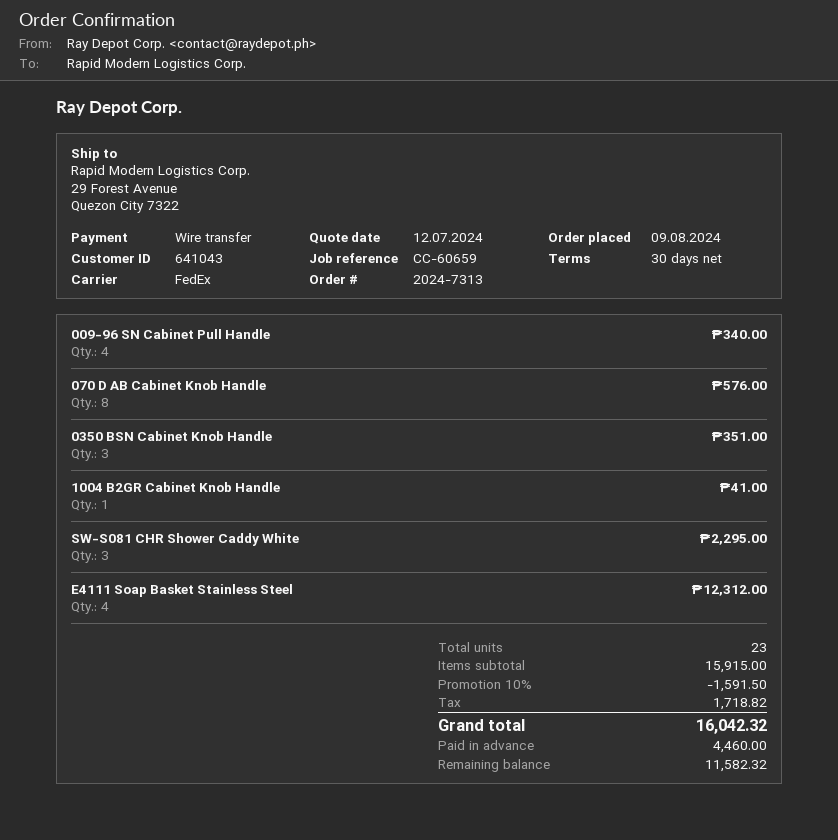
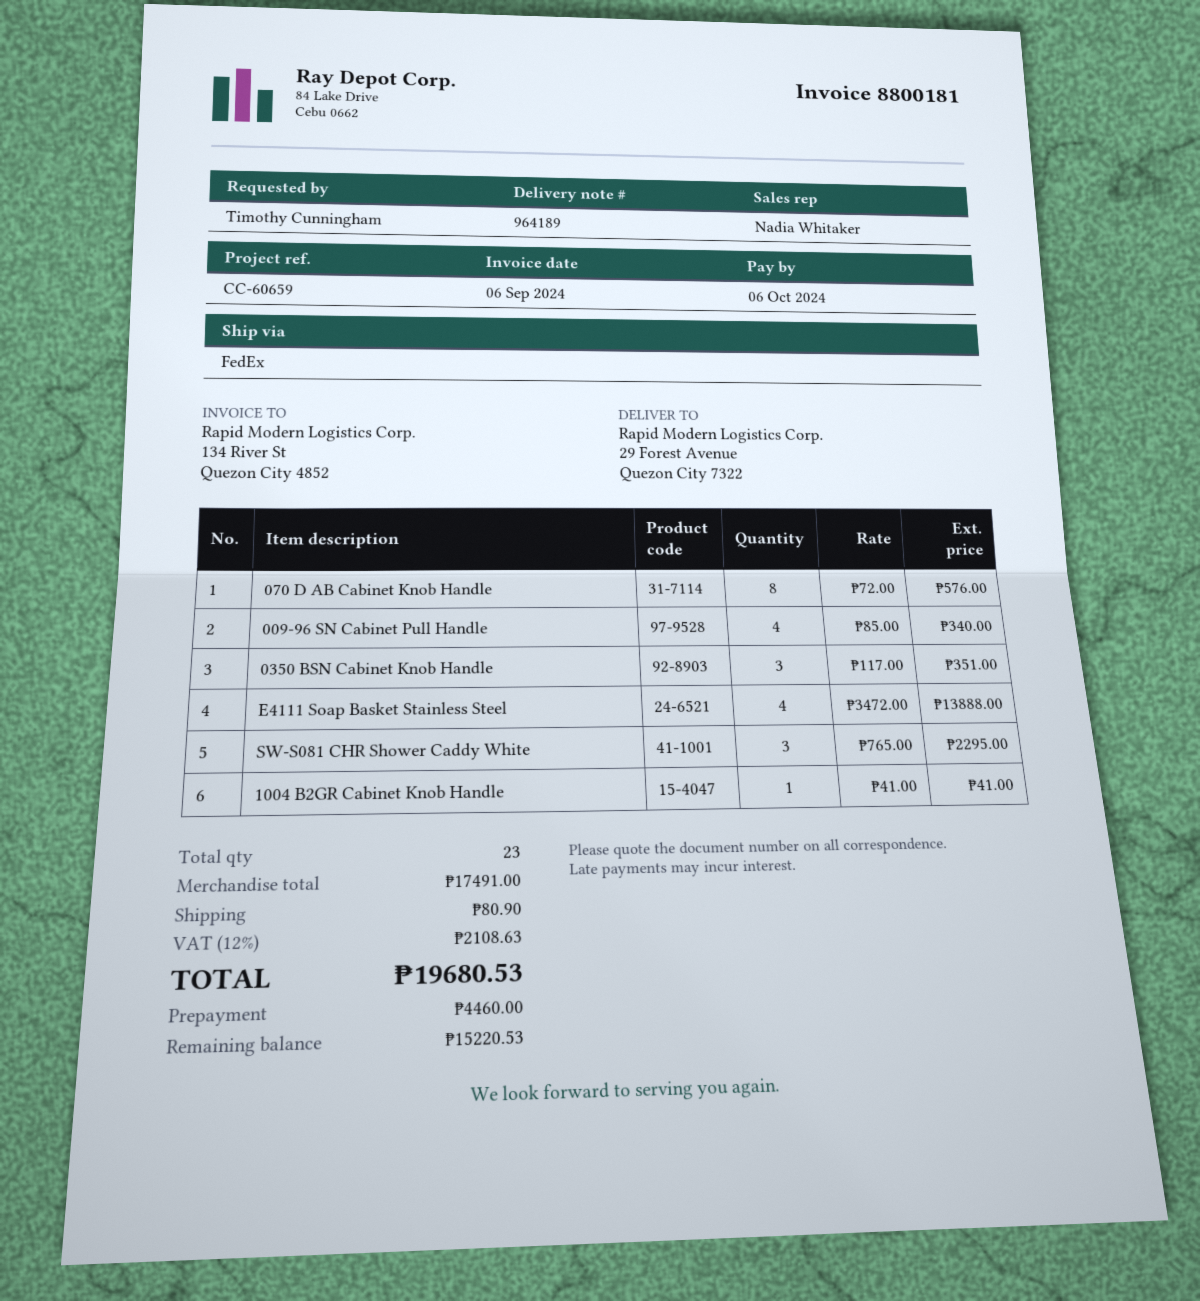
E4111 Soap Basket Stainless Steel: 4 for 12312.00 -> 4 for 13888.00
subtotal: 15915.00 -> 17491.00
discount: 10% = 1591.50 -> none
shipping: none -> 80.90
tax: 1718.82 -> 2108.63
total: 16042.32 -> 19680.53
balance: 11582.32 -> 15220.53

